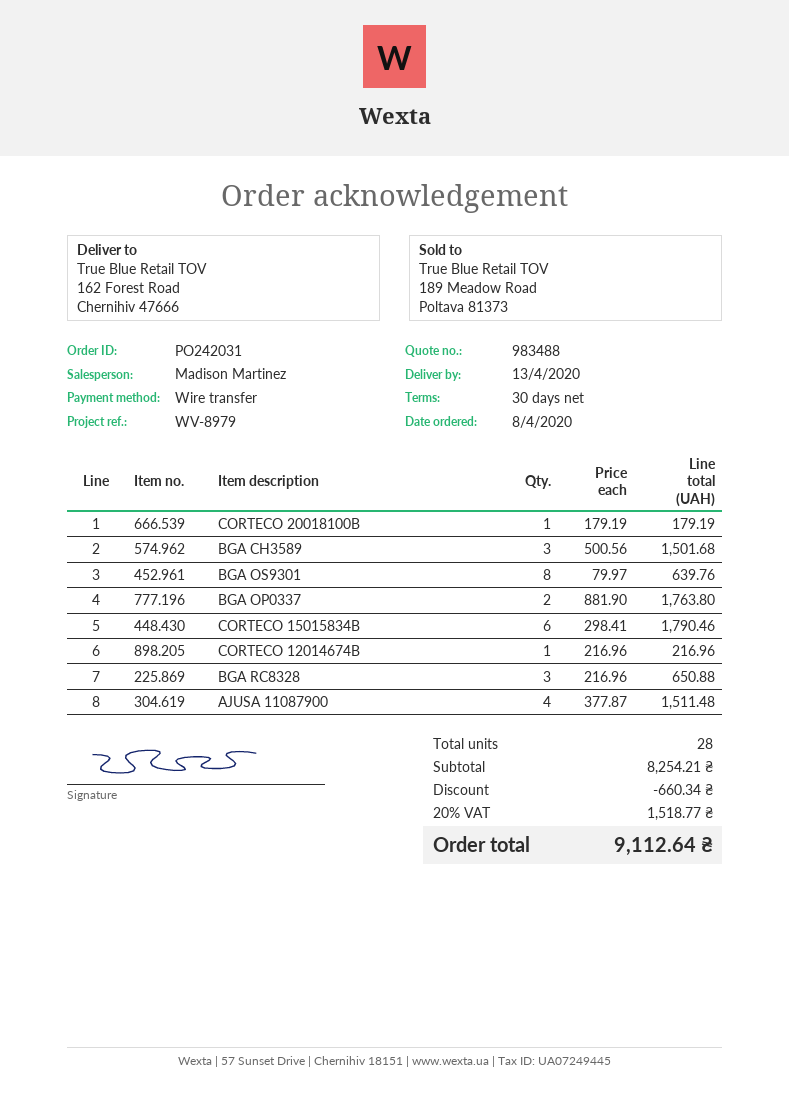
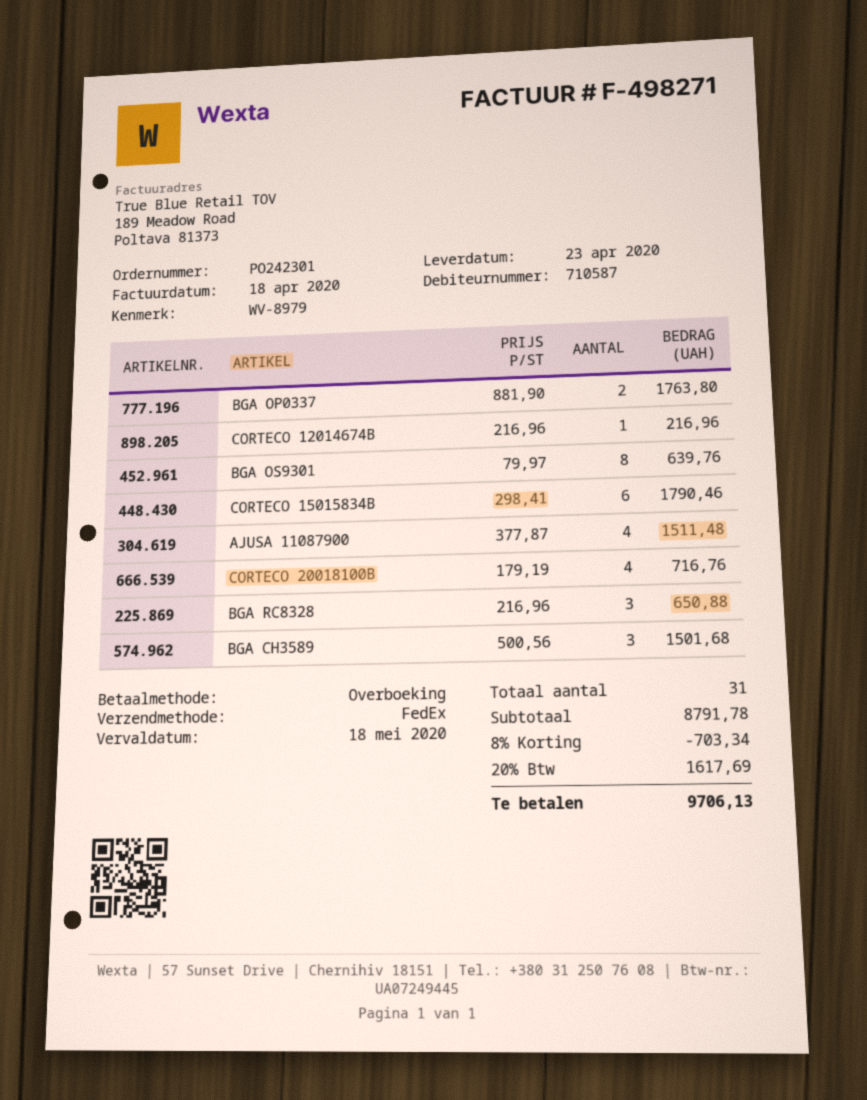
order number: PO242031 -> PO242301
delivery date: 2020-04-13 -> 2020-04-23
CORTECO 20018100B: 1 x 179.19 = 179.19 -> 4 x 179.19 = 716.76
total quantity: 28 -> 31
subtotal: 8254.21 -> 8791.78
discount: 660.34 -> 703.34
tax: 20% = 1518.77 -> 20% = 1617.69
total: 9112.64 -> 9706.13

